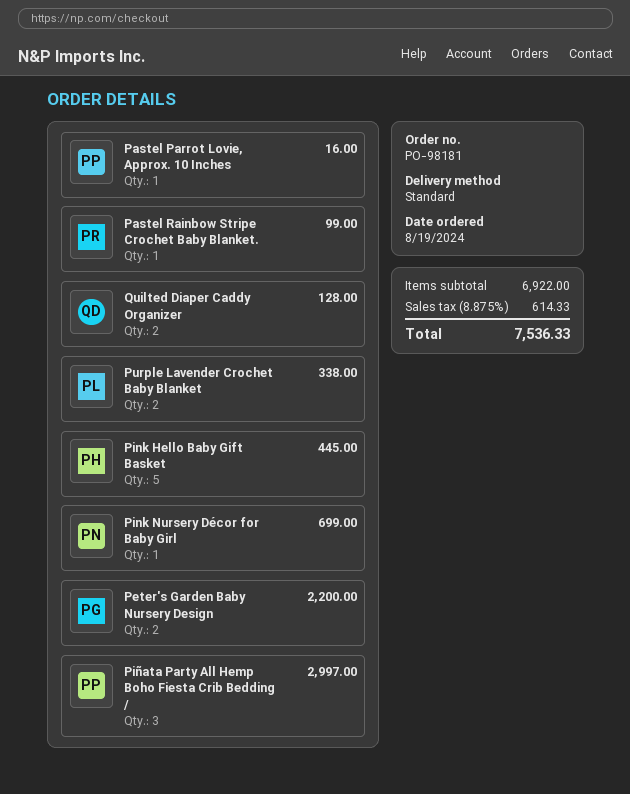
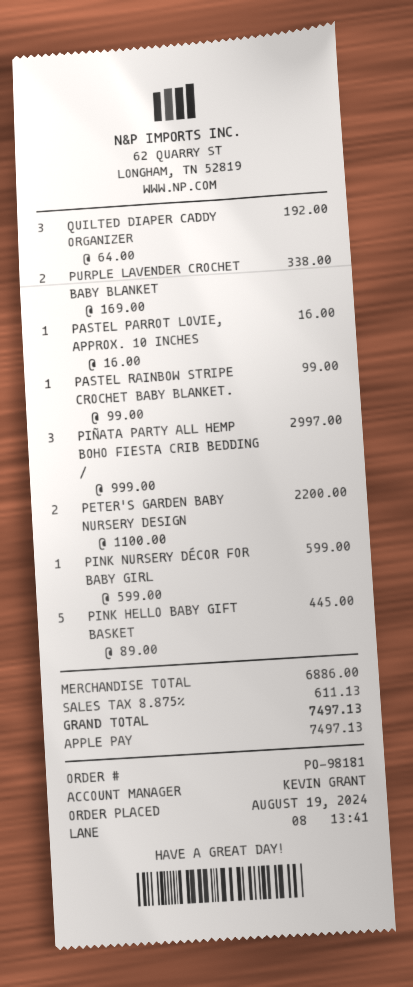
Quilted Diaper Caddy Organizer: 2 for 128.00 -> 3 for 192.00
Pink Nursery Décor for Baby Girl: 1 for 699.00 -> 1 for 599.00
subtotal: 6922.00 -> 6886.00
tax: 8.875% = 614.33 -> 8.875% = 611.13
total: 7536.33 -> 7497.13

